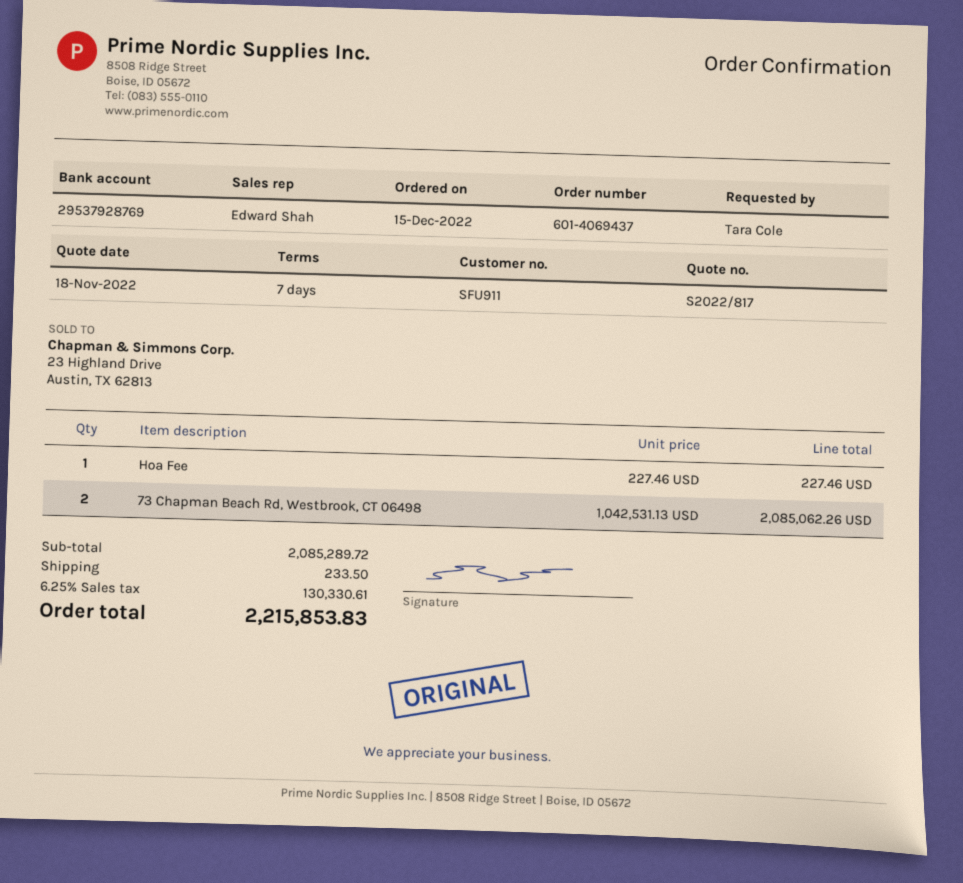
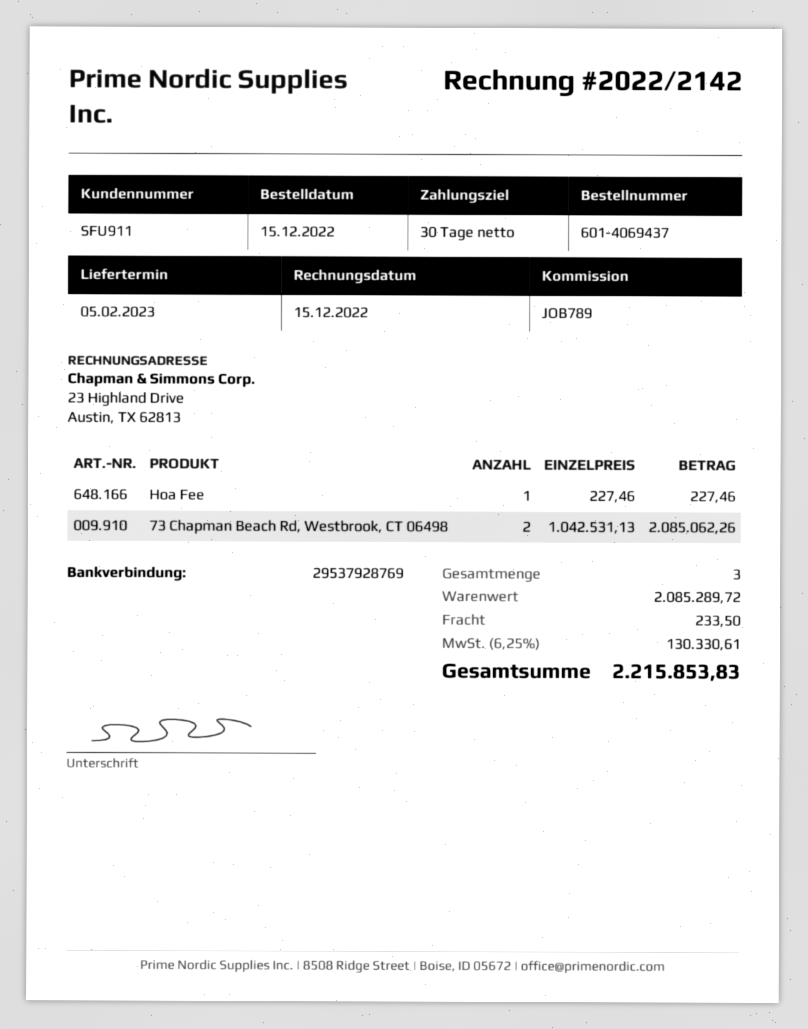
payment terms: 7 days -> 30 days

